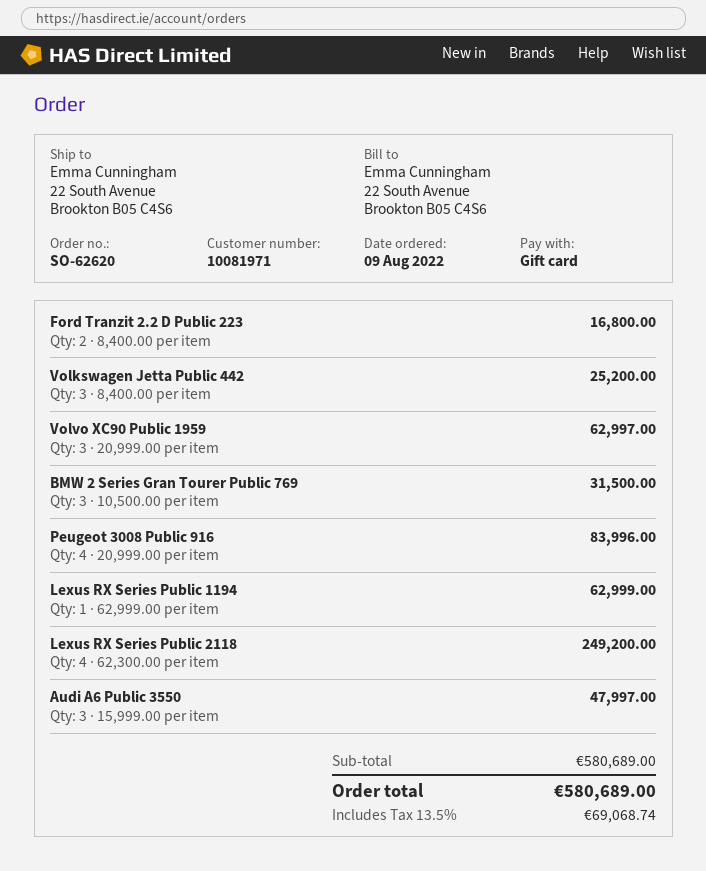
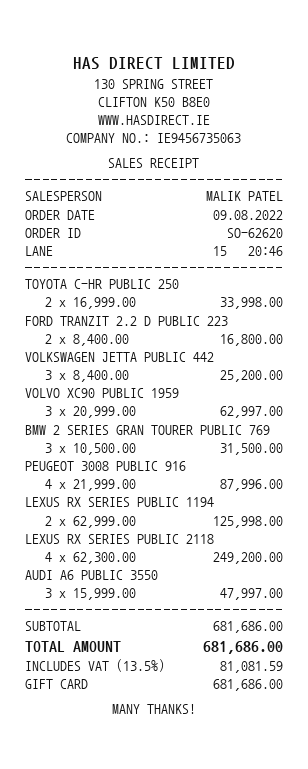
Peugeot 3008 Public 916: 4 x 20999.00 = 83996.00 -> 4 x 21999.00 = 87996.00
Lexus RX Series Public 1194: 1 x 62999.00 = 62999.00 -> 2 x 62999.00 = 125998.00
TOYOTA C-HR PUBLIC 250: none -> 2 x 16999.00 = 33998.00
subtotal: 580689.00 -> 681686.00
tax: 13.5% = 69068.74 -> 13.5% = 81081.59
total: 580689.00 -> 681686.00

